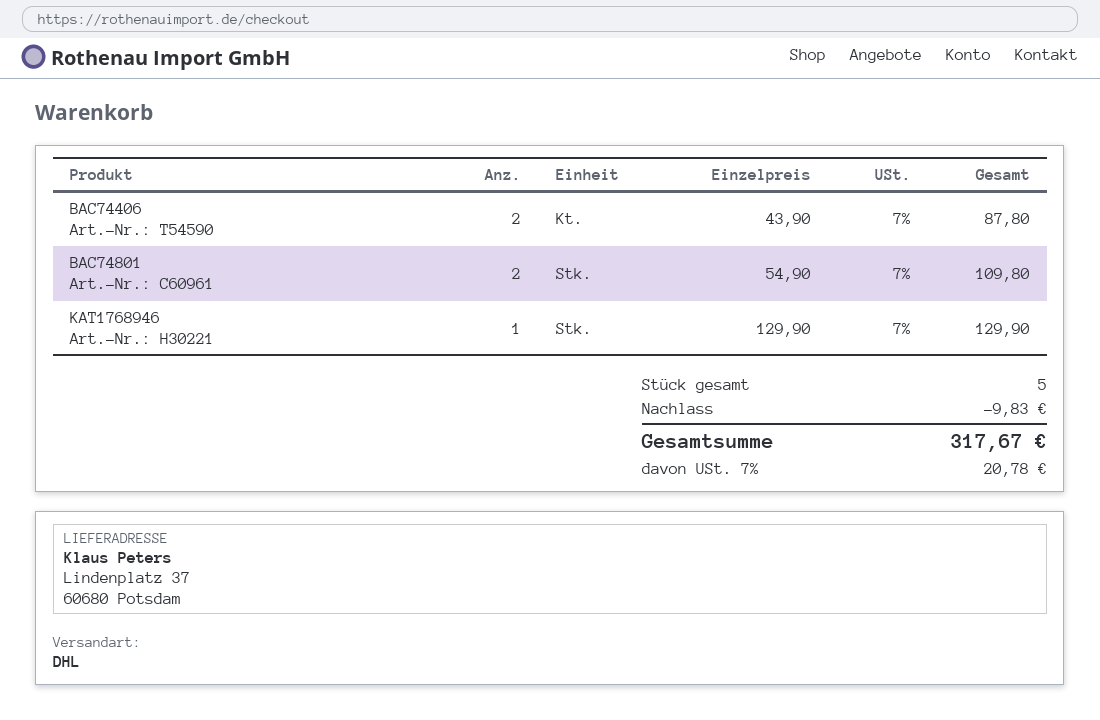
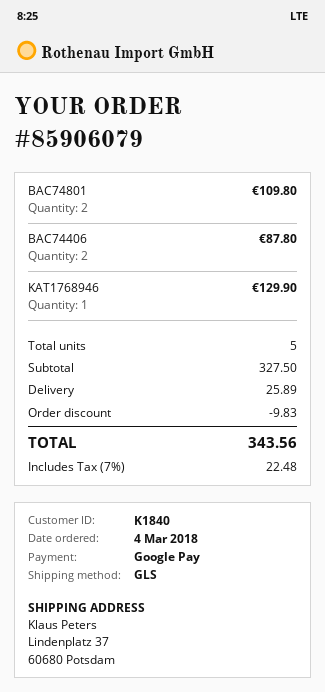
shipping method: DHL -> GLS
shipping: none -> 25.89
tax: 7% = 20.78 -> 7% = 22.48
total: 317.67 -> 343.56

